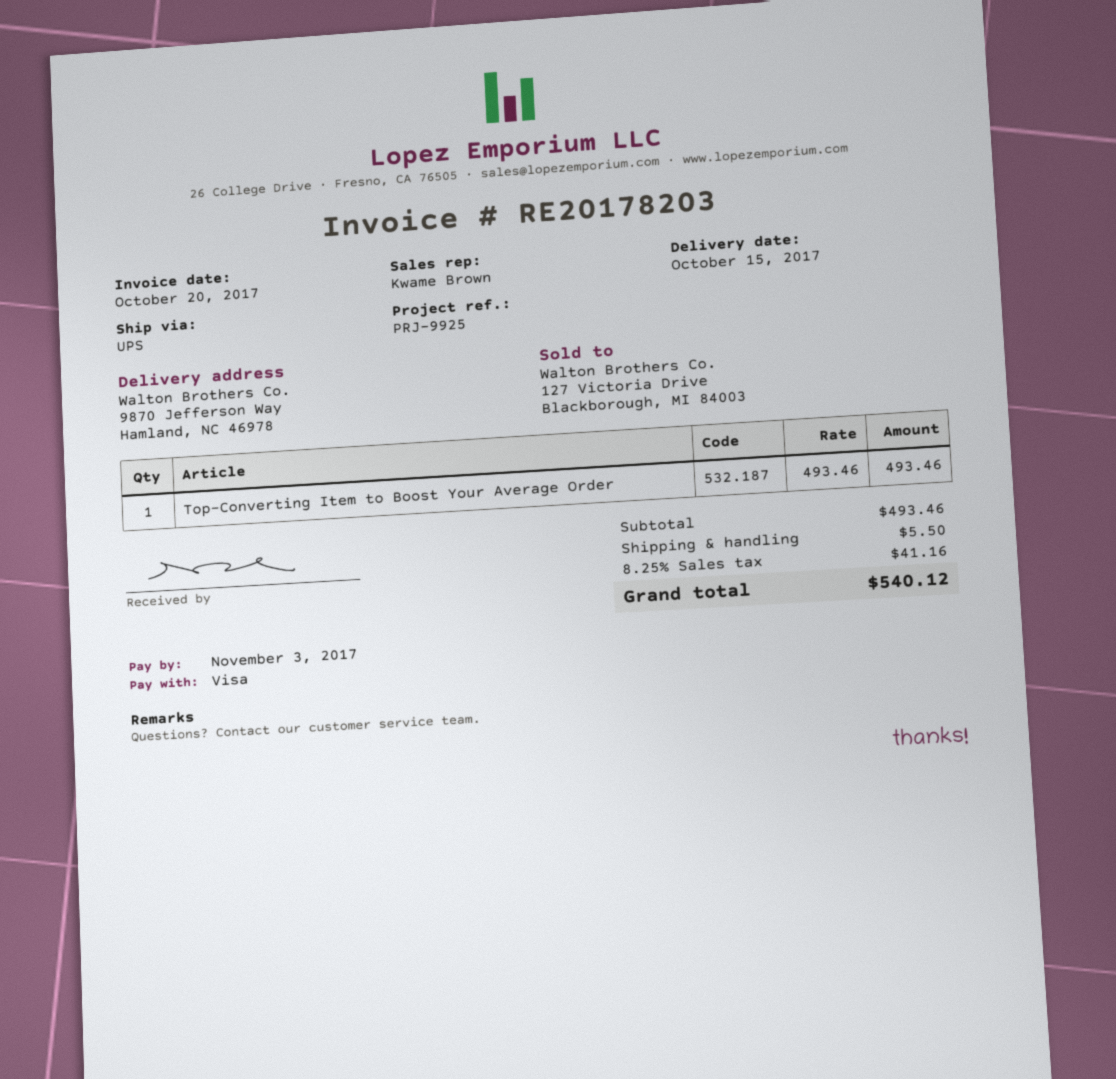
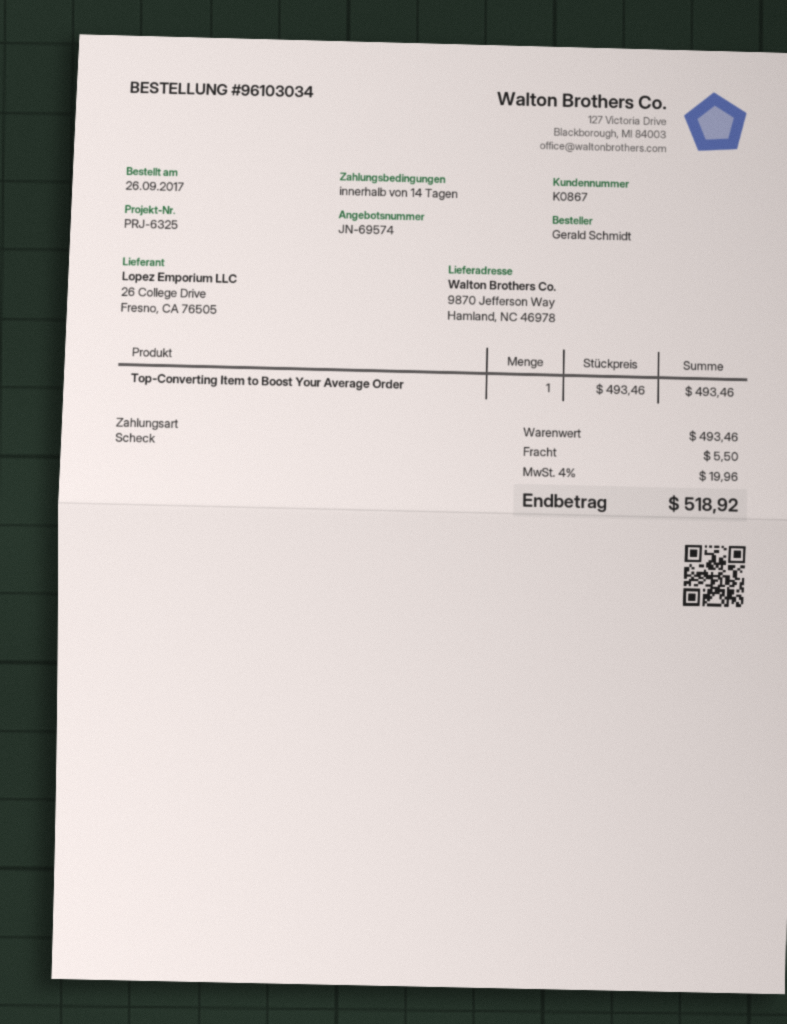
reference: PRJ-9925 -> PRJ-6325
payment method: Visa -> cheque
tax: 8.25% = 41.16 -> 4% = 19.96
total: 540.12 -> 518.92

